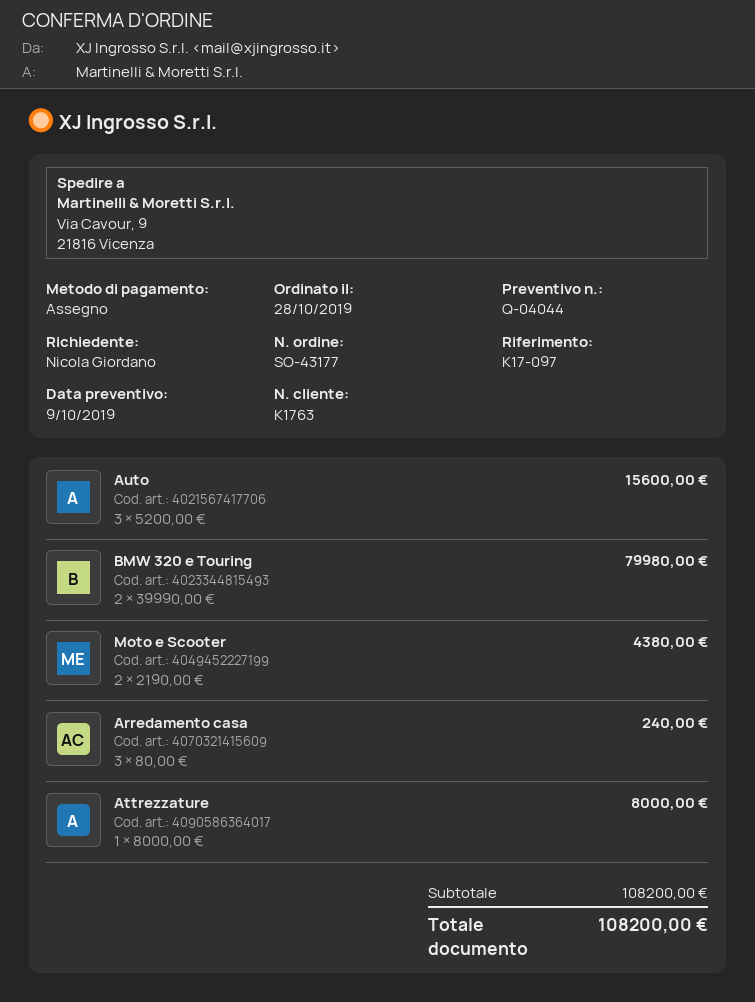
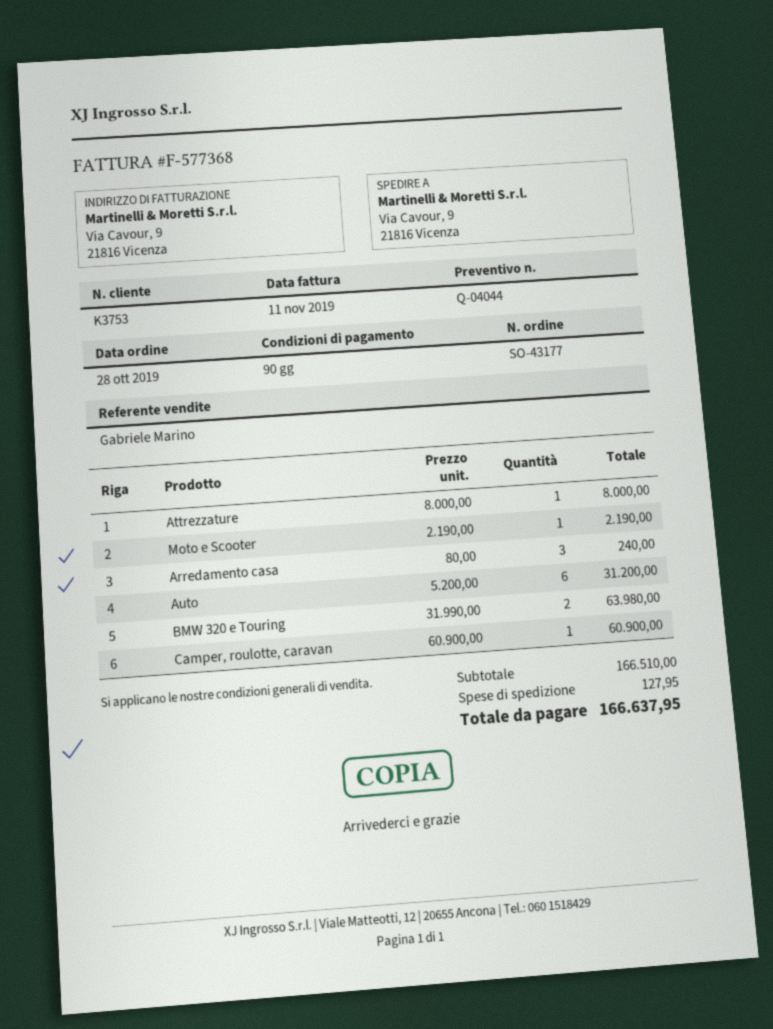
customer number: K1763 -> K3753
Auto: 3 x 5200.00 = 15600.00 -> 6 x 5200.00 = 31200.00
BMW 320 e Touring: 2 x 39990.00 = 79980.00 -> 2 x 31990.00 = 63980.00
Moto e Scooter: 2 x 2190.00 = 4380.00 -> 1 x 2190.00 = 2190.00
Camper, roulotte, caravan: none -> 1 x 60900.00 = 60900.00
subtotal: 108200.00 -> 166510.00
shipping: none -> 127.95
total: 108200.00 -> 166637.95

